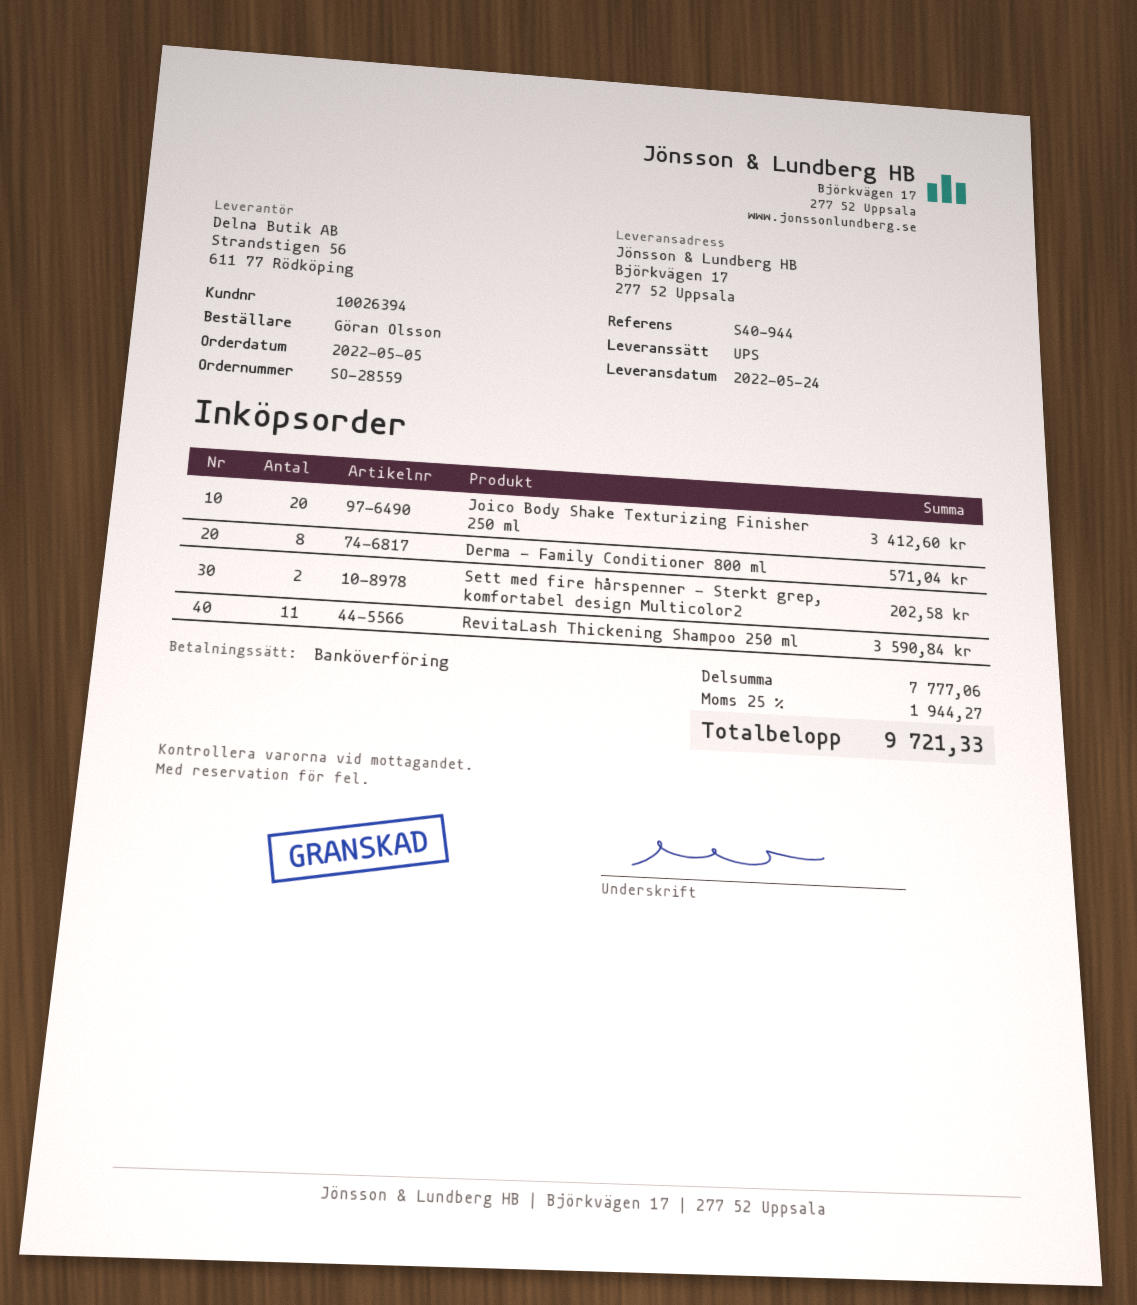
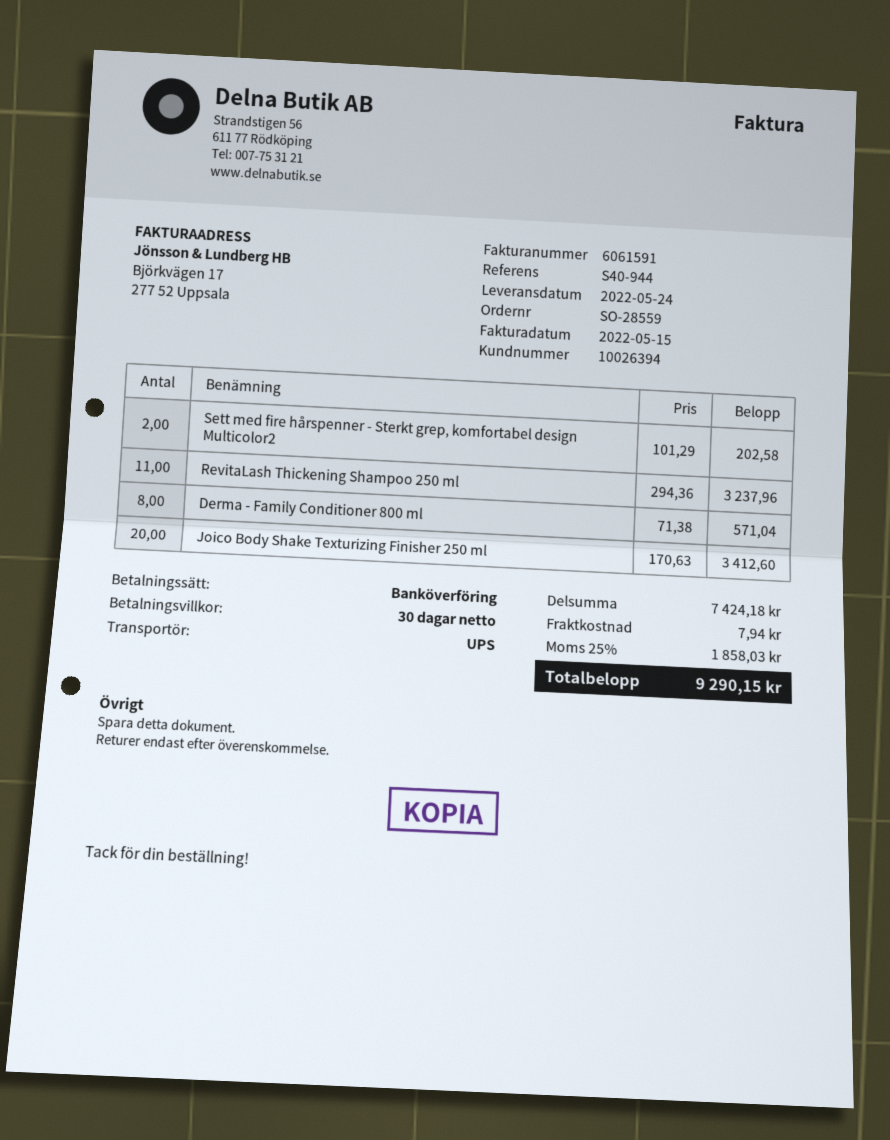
RevitaLash Thickening Shampoo 250 ml: 11 for 3590.84 -> 11 for 3237.96
subtotal: 7777.06 -> 7424.18
shipping: none -> 7.94
tax: 25% = 1944.27 -> 25% = 1858.03
total: 9721.33 -> 9290.15

